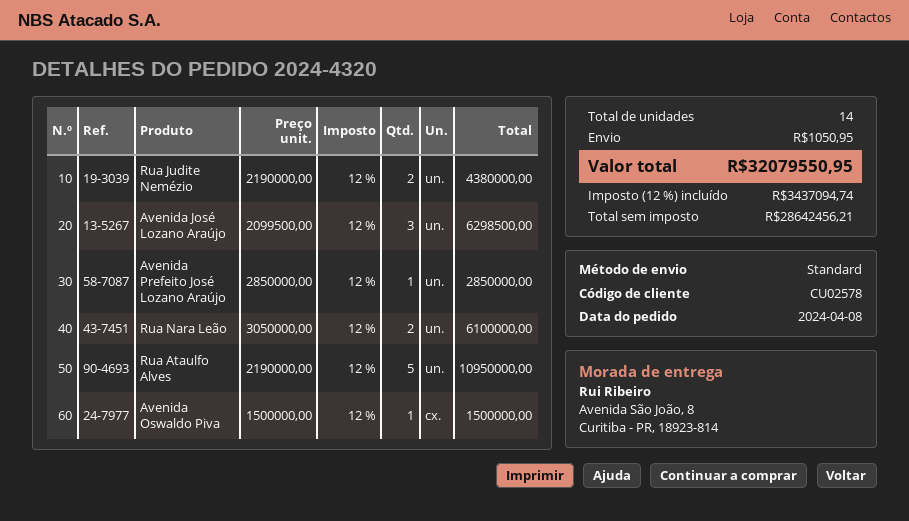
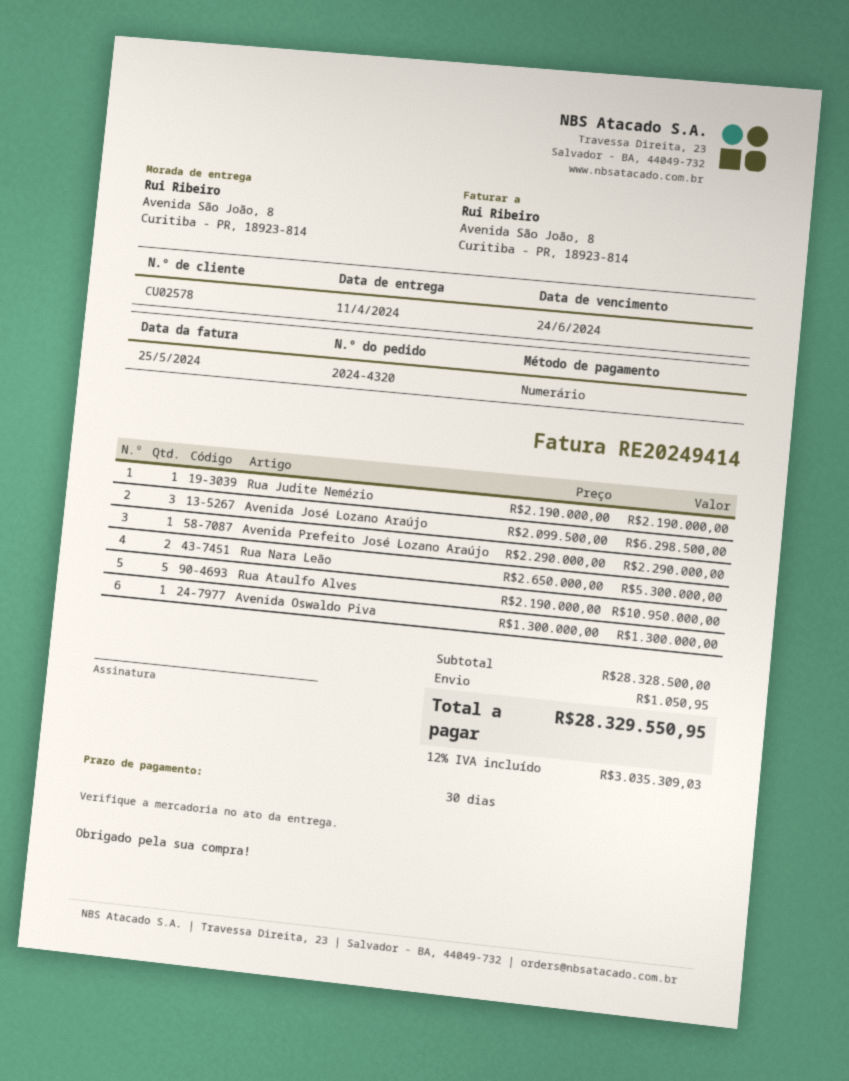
Rua Judite Nemézio: 2 x 2190000.00 = 4380000.00 -> 1 x 2190000.00 = 2190000.00
Avenida Prefeito José Lozano Araújo: 1 x 2850000.00 = 2850000.00 -> 1 x 2290000.00 = 2290000.00
Rua Nara Leão: 2 x 3050000.00 = 6100000.00 -> 2 x 2650000.00 = 5300000.00
Avenida Oswaldo Piva: 1 x 1500000.00 = 1500000.00 -> 1 x 1300000.00 = 1300000.00
tax: 12% = 3437094.74 -> 12% = 3035309.03
total: 32079550.95 -> 28329550.95

